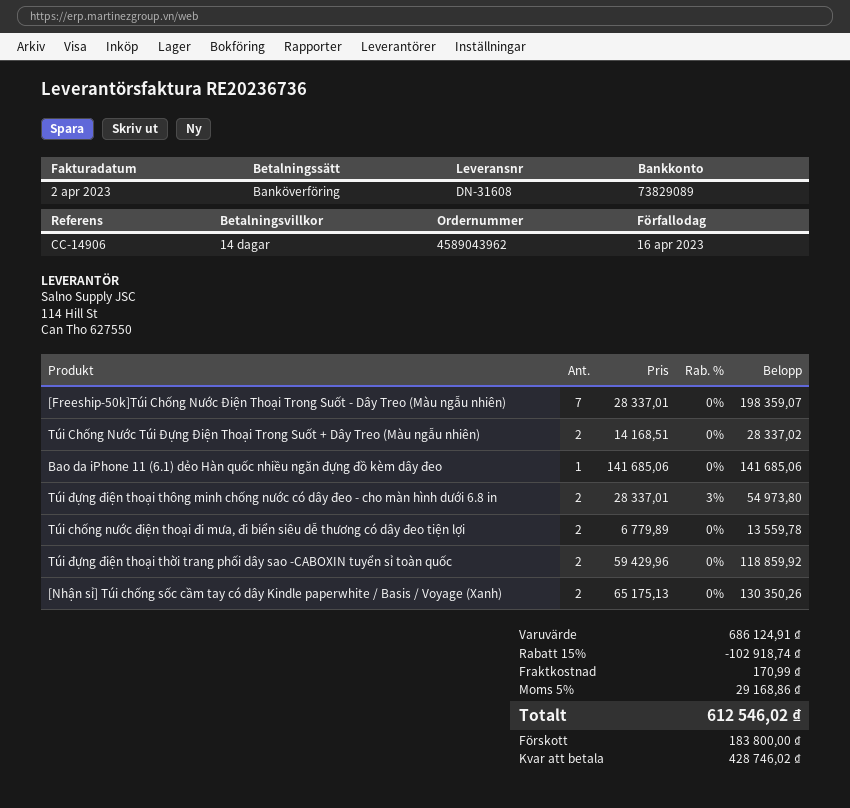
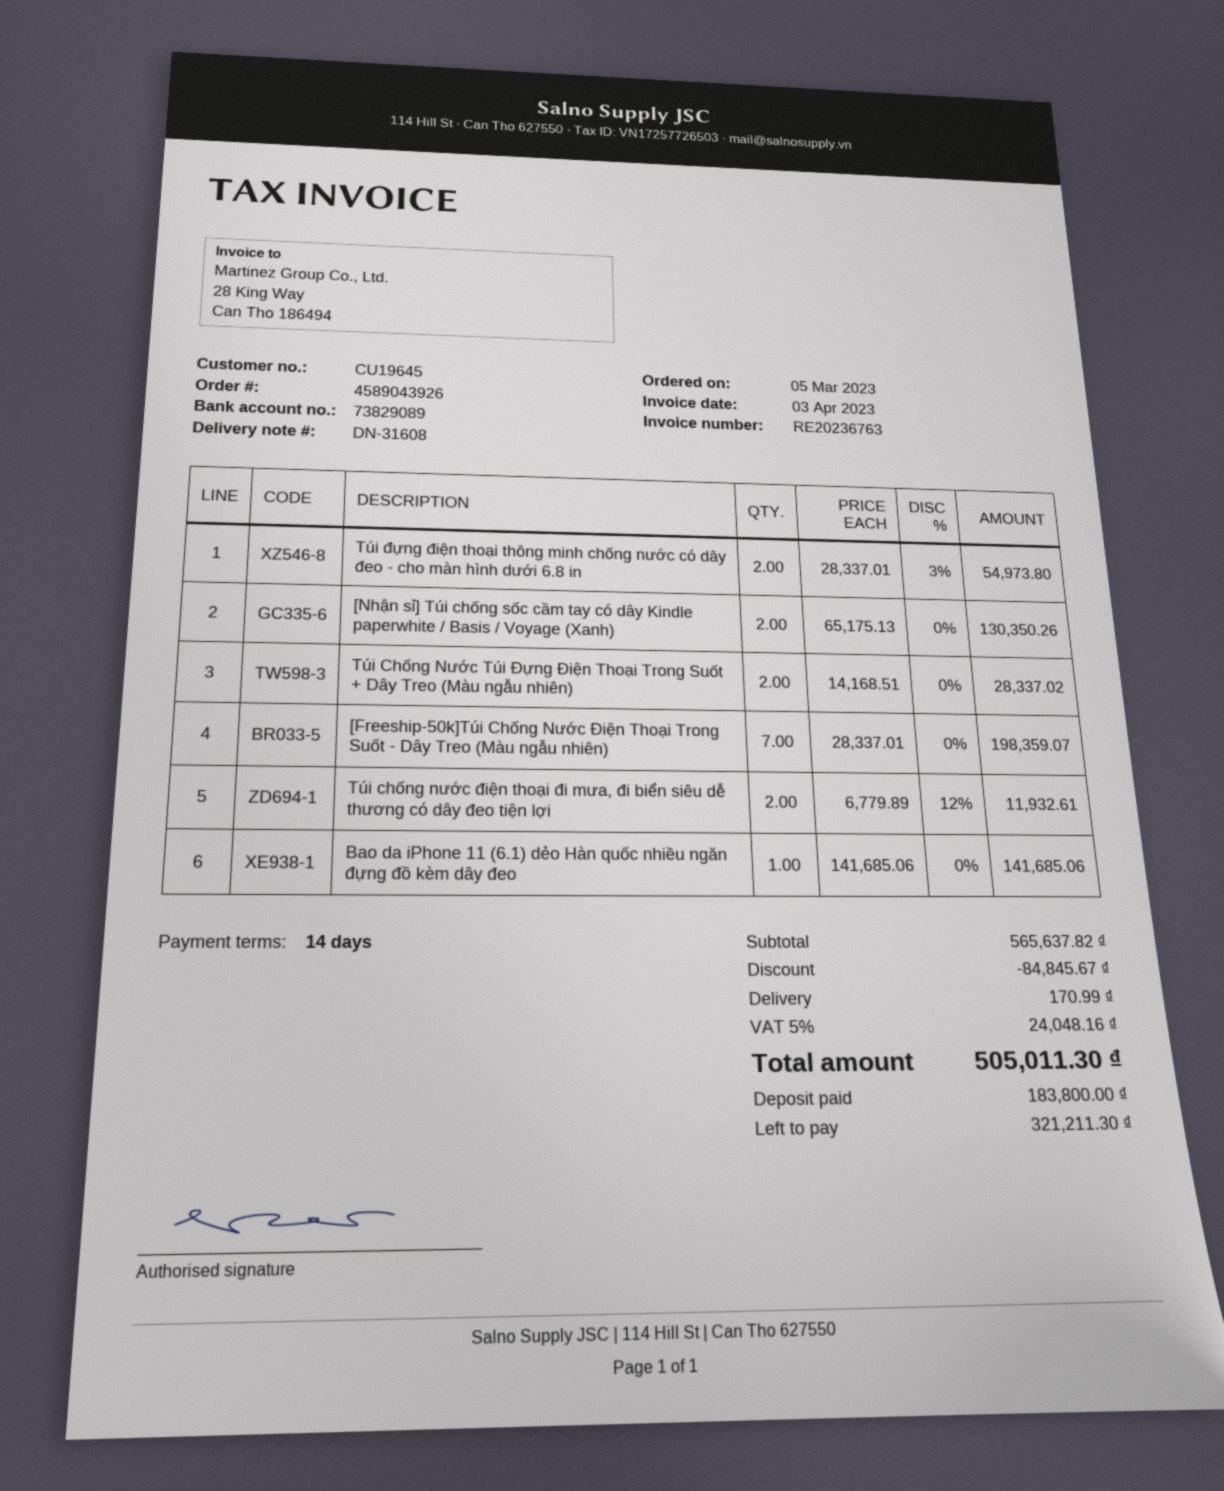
order number: 4589043962 -> 4589043926
invoice number: RE20236736 -> RE20236763
invoice date: 2023-04-02 -> 2023-04-03
Túi chống nước điện thoại đi mưa, đi biển siêu dễ thương có dây đeo tiện lợi: 2 x 6779.89 = 13559.78 -> 2 x 6779.89 - 12% = 11932.61
Túi đựng điện thoại thời trang phối dây sao -CABOXIN tuyển sỉ toàn quốc: 2 x 59429.96 = 118859.92 -> none
subtotal: 686124.91 -> 565637.82
discount: 102918.74 -> 84845.67
tax: 5% = 29168.86 -> 5% = 24048.16
total: 612546.02 -> 505011.30
balance: 428746.02 -> 321211.30

